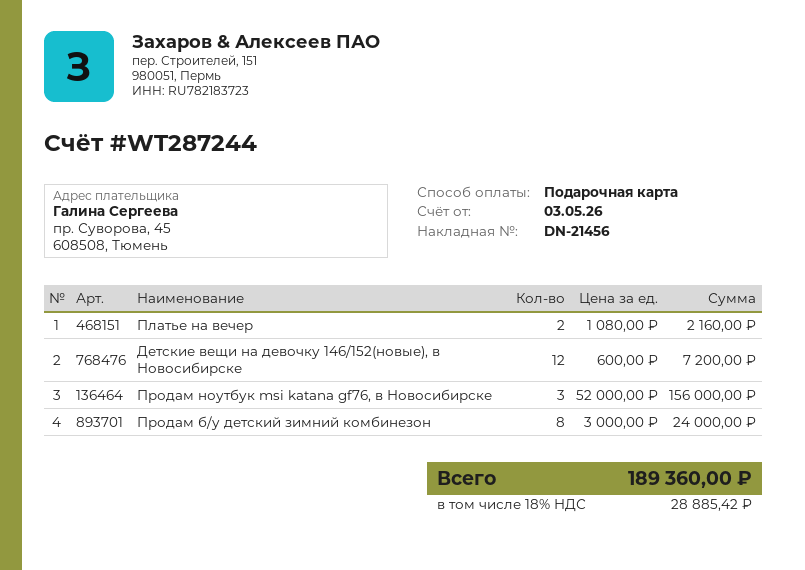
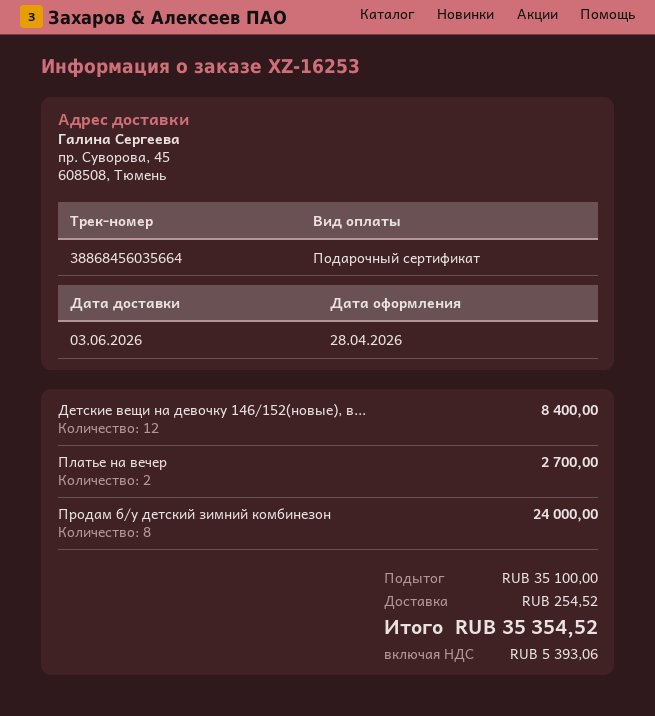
Платье на вечер: 2 for 2160.00 -> 2 for 2700.00
Детские вещи на девочку 146/152(новые), в Новосибирске: 12 for 7200.00 -> 12 for 8400.00
Продам ноутбук msi katana gf76, в Новосибирске: 3 for 156000.00 -> none
shipping: none -> 254.52
tax: 28885.42 -> 5393.06
total: 189360.00 -> 35354.52

